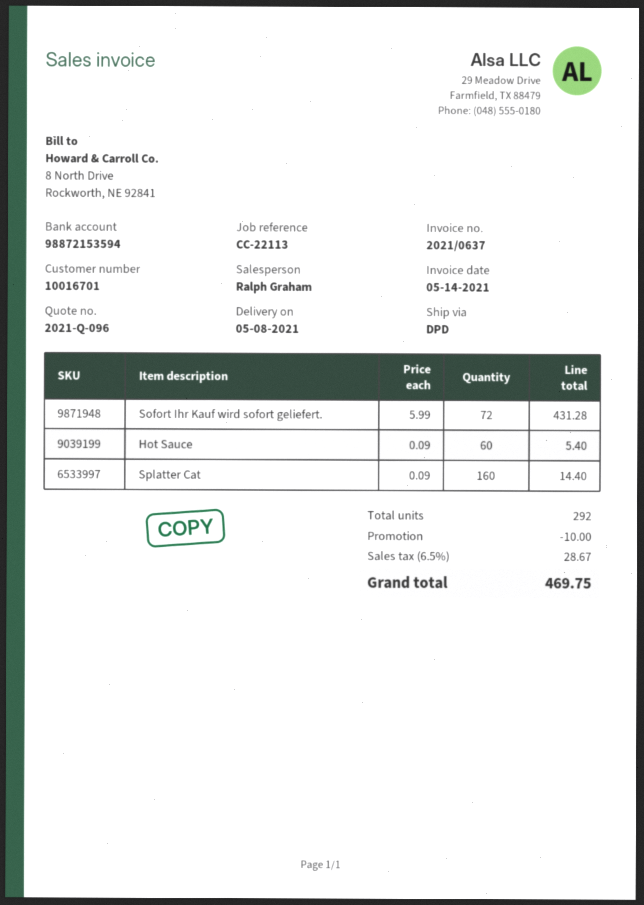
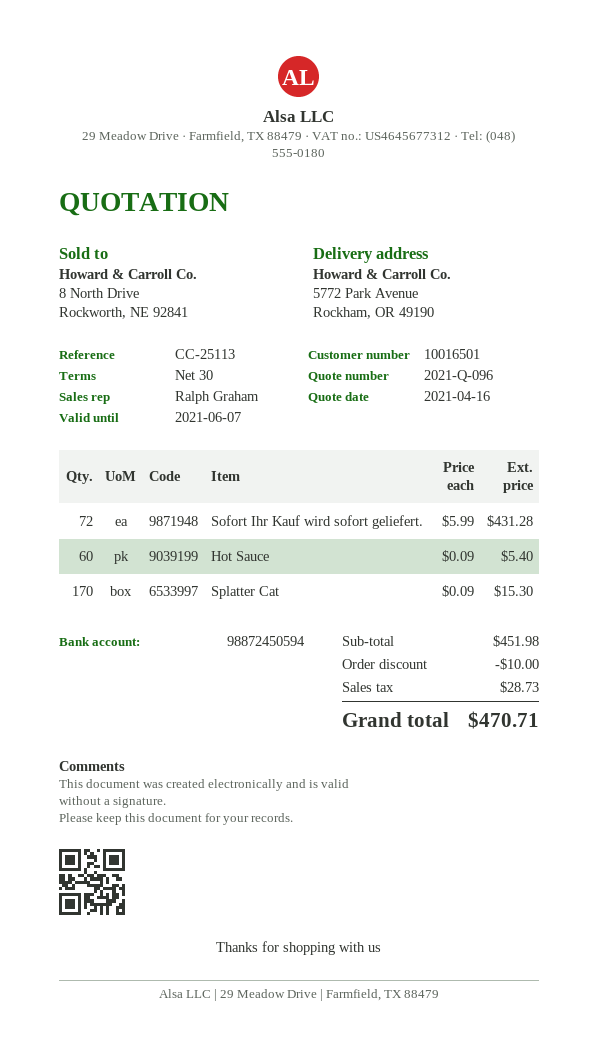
customer number: 10016701 -> 10016501
reference: CC-22113 -> CC-25113
bank account: 98872153594 -> 98872450594
Splatter Cat: 160 x 0.09 = 14.40 -> 170 x 0.09 = 15.30
tax: 28.67 -> 28.73
total: 469.75 -> 470.71

